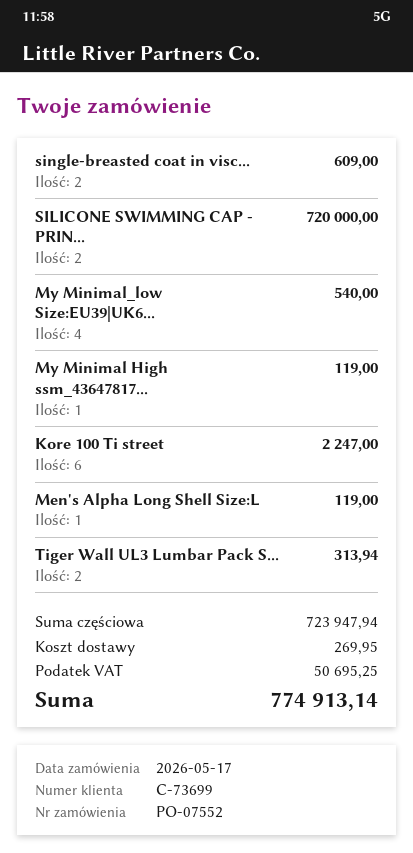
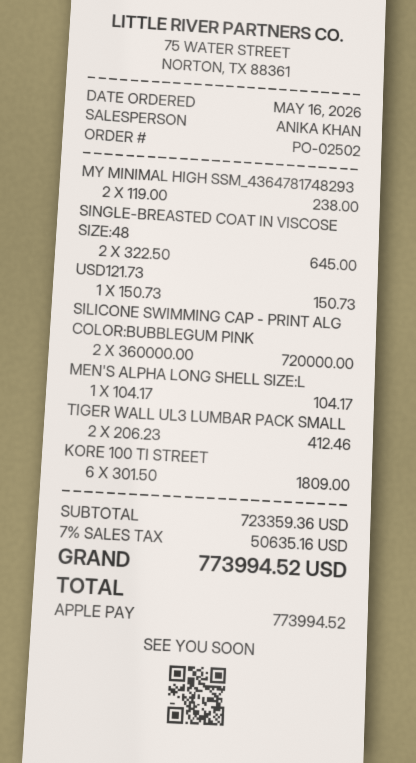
order number: PO-07552 -> PO-02502
order date: 2026-05-17 -> 2026-05-16
single-breasted coat in visc...: 2 for 609.00 -> 2 for 645.00
My Minimal_low Size:EU39|UK6...: 4 for 540.00 -> none
My Minimal High ssm_43647817...: 1 for 119.00 -> 2 for 238.00
Kore 100 Ti street: 6 for 2247.00 -> 6 for 1809.00
Men's Alpha Long Shell Size:L: 1 for 119.00 -> 1 for 104.17
Tiger Wall UL3 Lumbar Pack S...: 2 for 313.94 -> 2 for 412.46
USD121.73: none -> 1 for 150.73
subtotal: 723947.94 -> 723359.36
shipping: 269.95 -> none
tax: 50695.25 -> 50635.16
total: 774913.14 -> 773994.52

